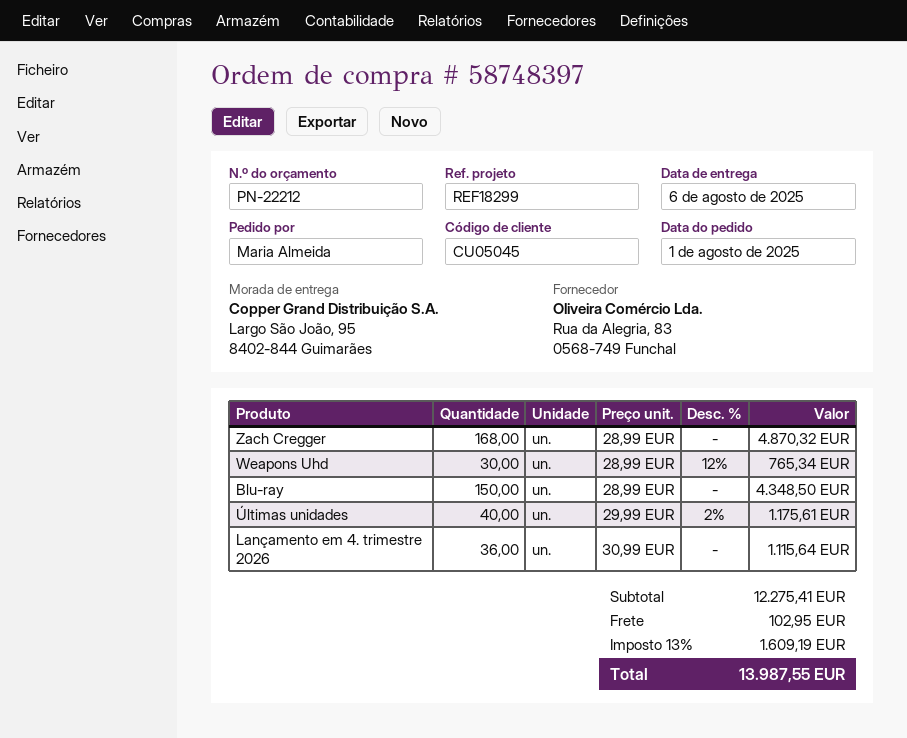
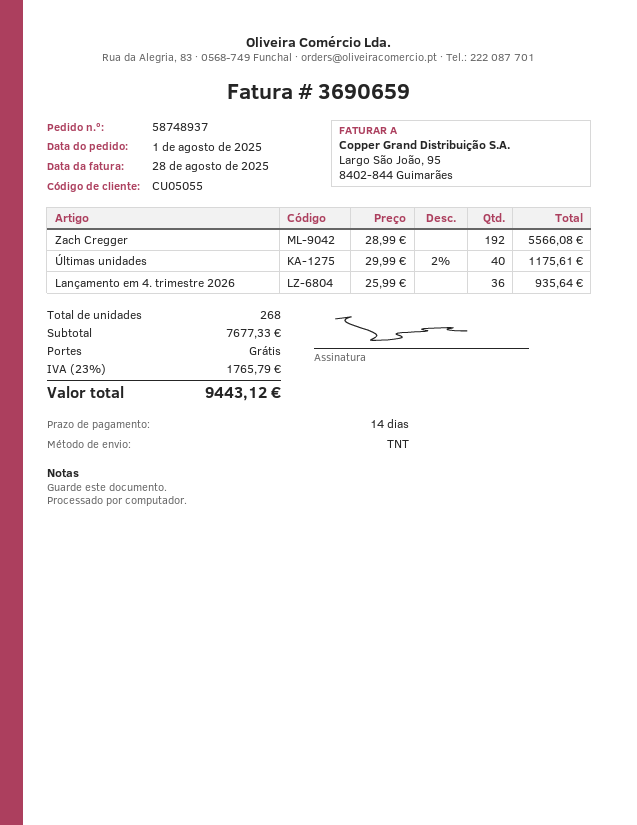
order number: 58748397 -> 58748937
customer number: CU05045 -> CU05055
Zach Cregger: 168 x 28.99 = 4870.32 -> 192 x 28.99 = 5566.08
Weapons Uhd: 30 x 28.99 - 12% = 765.34 -> none
Blu-ray: 150 x 28.99 = 4348.50 -> none
Lançamento em 4. trimestre 2026: 36 x 30.99 = 1115.64 -> 36 x 25.99 = 935.64
subtotal: 12275.41 -> 7677.33
shipping: 102.95 -> 0.00
tax: 13% = 1609.19 -> 23% = 1765.79
total: 13987.55 -> 9443.12

